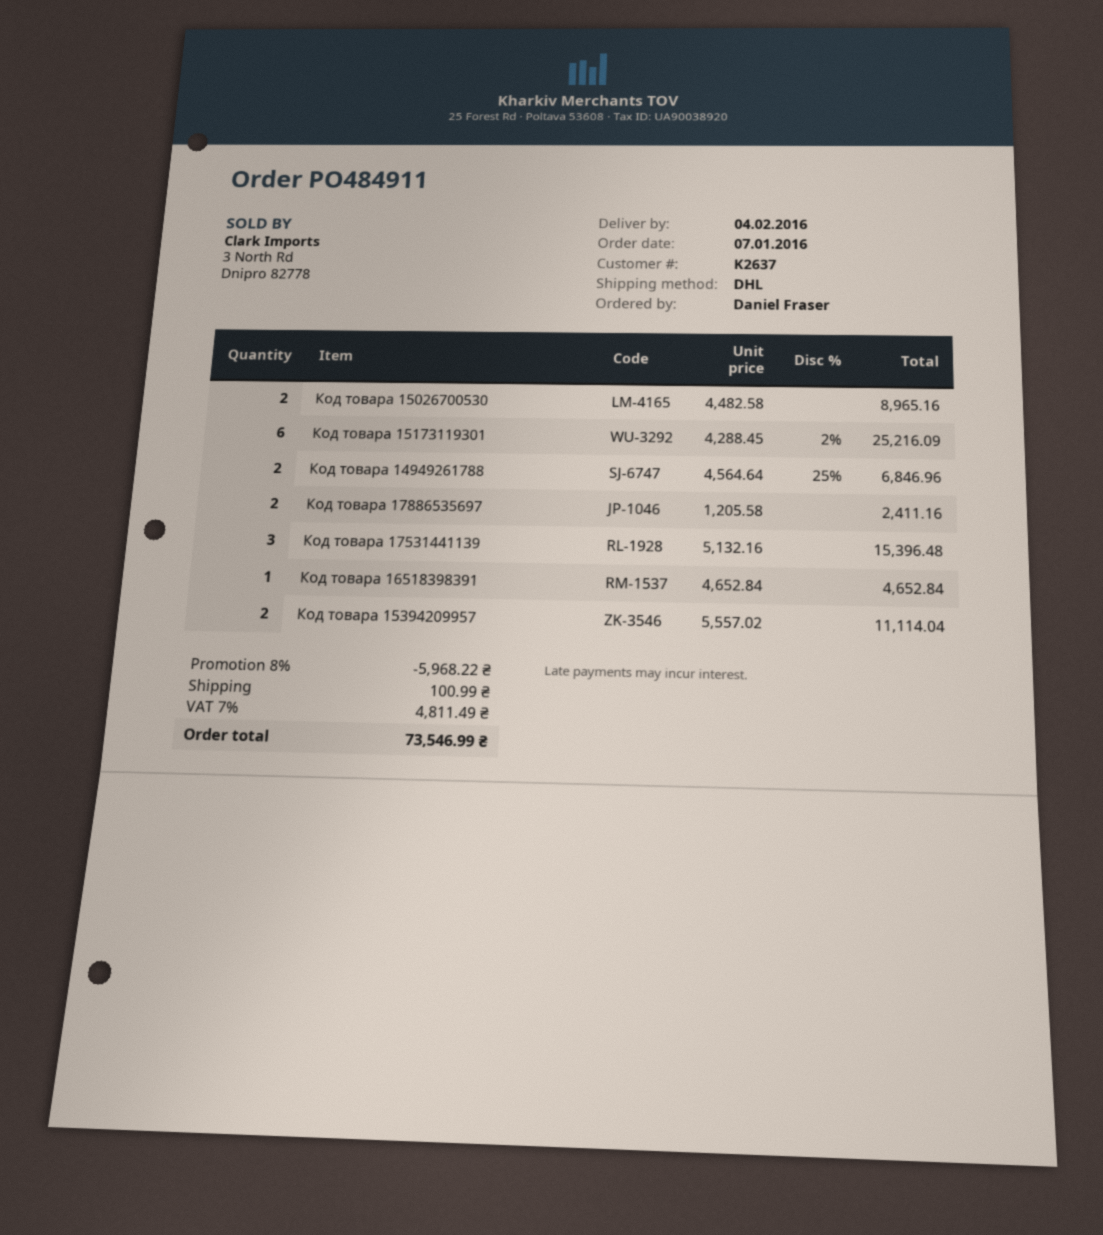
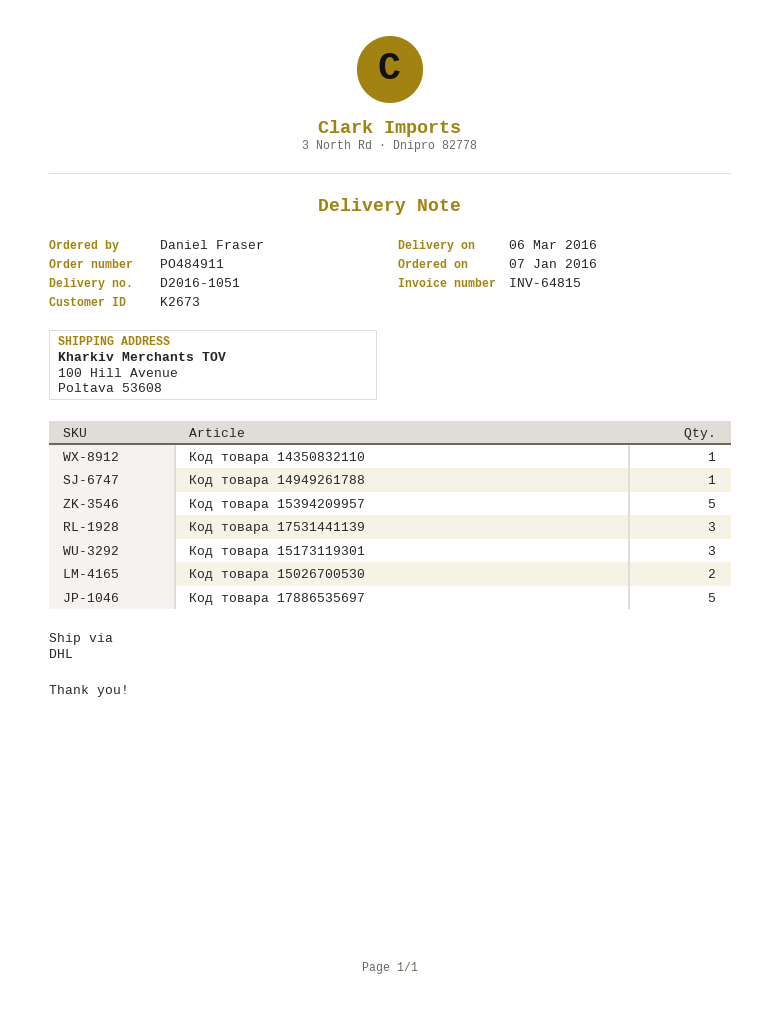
delivery date: 2016-02-04 -> 2016-03-06
customer number: K2637 -> K2673
Код товара 15173119301: 6 -> 3
Код товара 14949261788: 2 -> 1
Код товара 17886535697: 2 -> 5
Код товара 16518398391: 1 -> none
Код товара 15394209957: 2 -> 5
Код товара 14350832110: none -> 1

